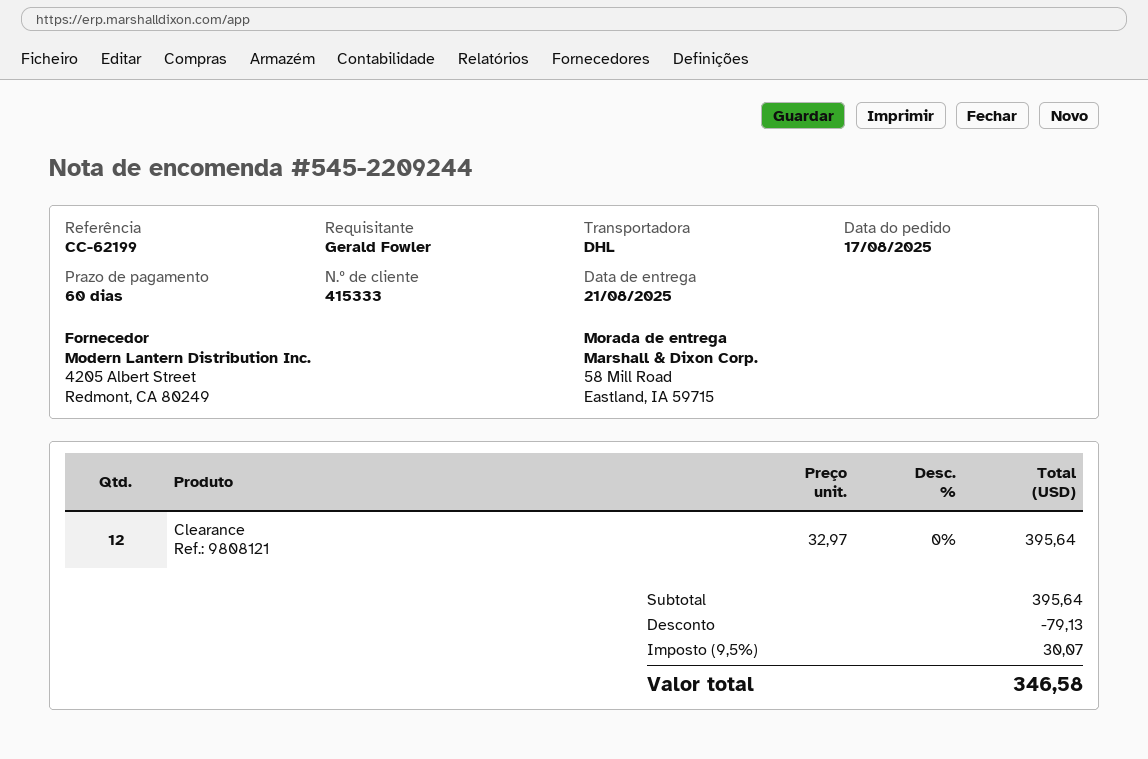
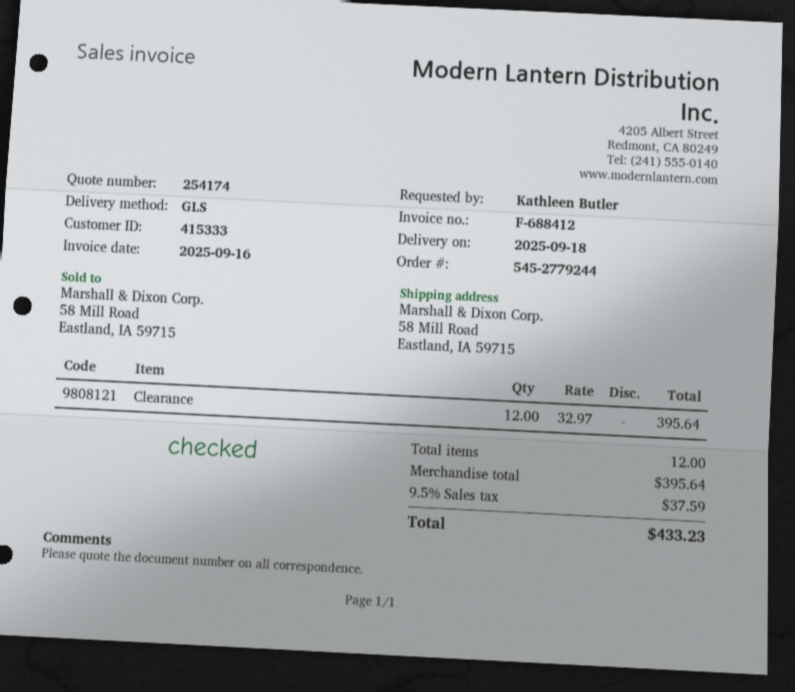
order number: 545-2209244 -> 545-2779244
delivery date: 2025-08-21 -> 2025-09-18
ordered by: Gerald Fowler -> Kathleen Butler
shipping method: DHL -> GLS
discount: 79.13 -> none
tax: 9.5% = 30.07 -> 9.5% = 37.59
total: 346.58 -> 433.23

